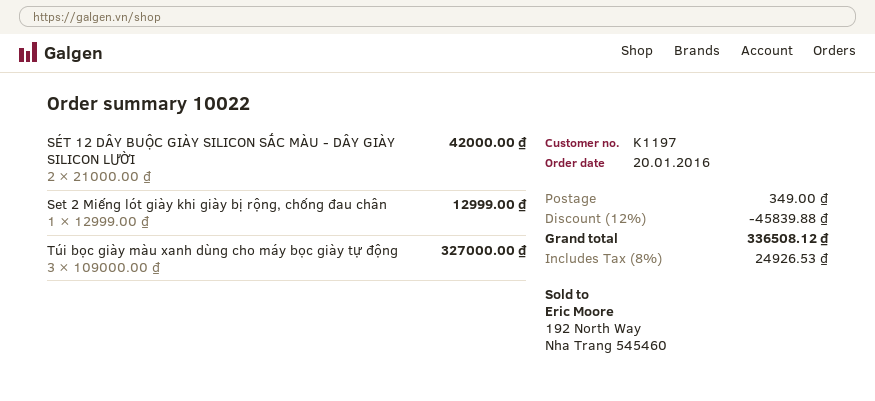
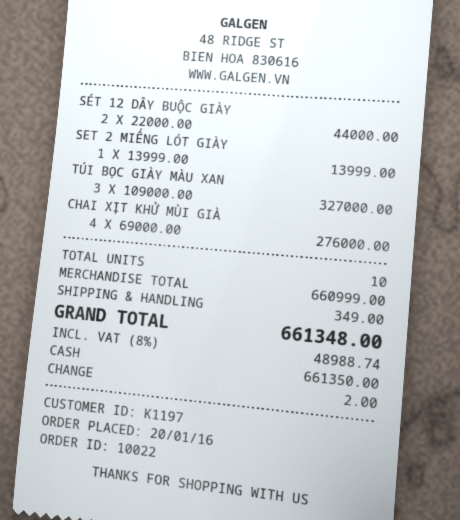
SÉT 12 DÂY BUỘC GIÀY SILICON SẮC MÀU - DÂY GIÀY SILICON LƯỜI: 2 x 21000.00 = 42000.00 -> 2 x 22000.00 = 44000.00
Set 2 Miếng lót giày khi giày bị rộng, chống đau chân: 1 x 12999.00 = 12999.00 -> 1 x 13999.00 = 13999.00
CHAI XỊT KHỬ MÙI GIÀ: none -> 4 x 69000.00 = 276000.00
discount: 12% = 45839.88 -> none
tax: 8% = 24926.53 -> 8% = 48988.74
total: 336508.12 -> 661348.00

